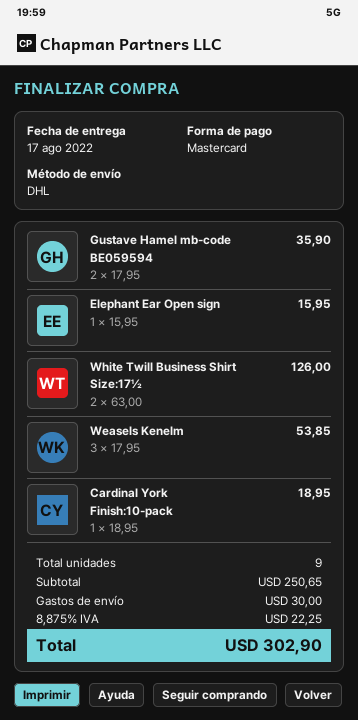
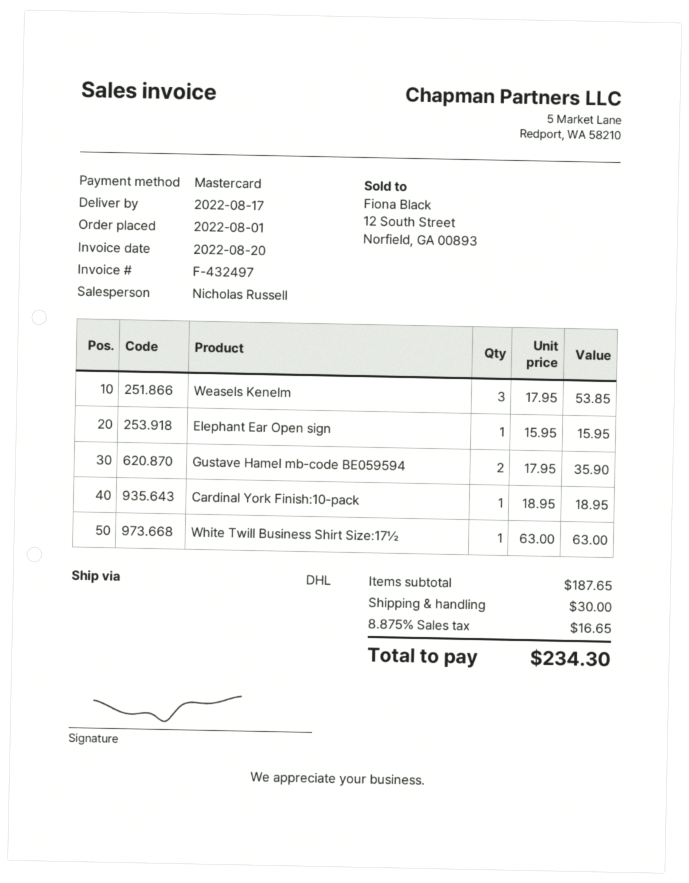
White Twill Business Shirt Size:17½: 2 x 63.00 = 126.00 -> 1 x 63.00 = 63.00
subtotal: 250.65 -> 187.65
tax: 8.875% = 22.25 -> 8.875% = 16.65
total: 302.90 -> 234.30

